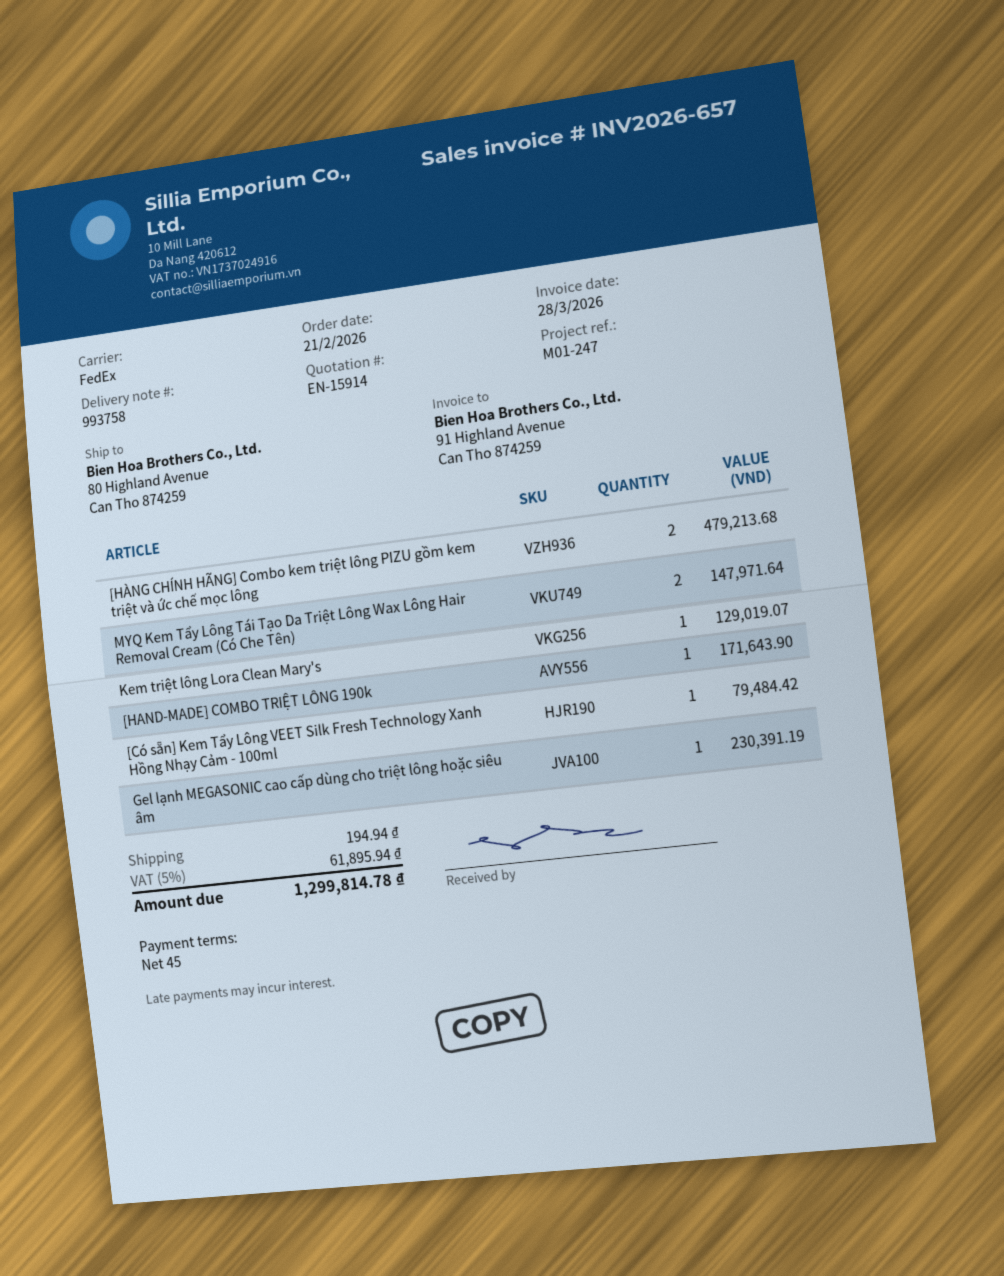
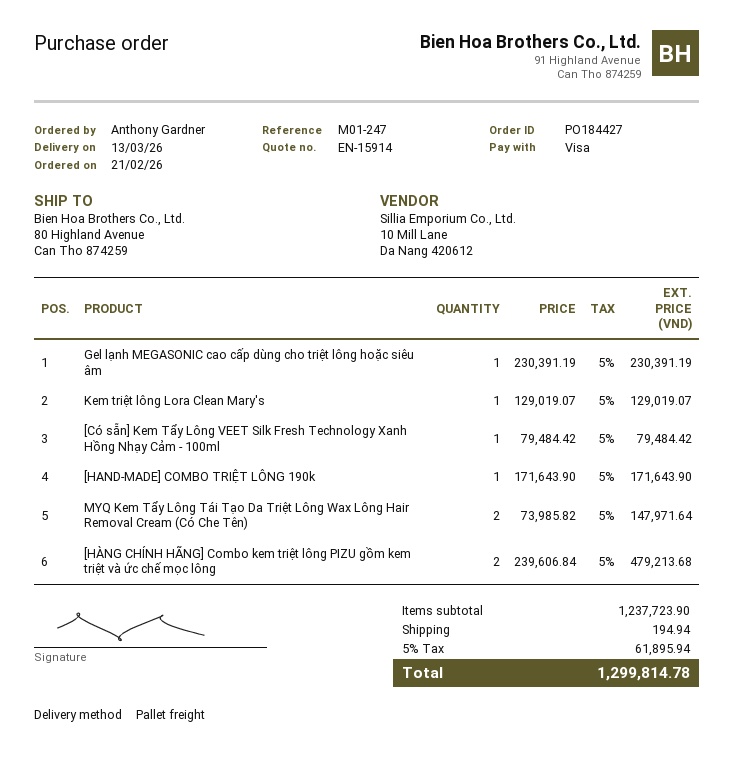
shipping method: FedEx -> pallet freight

